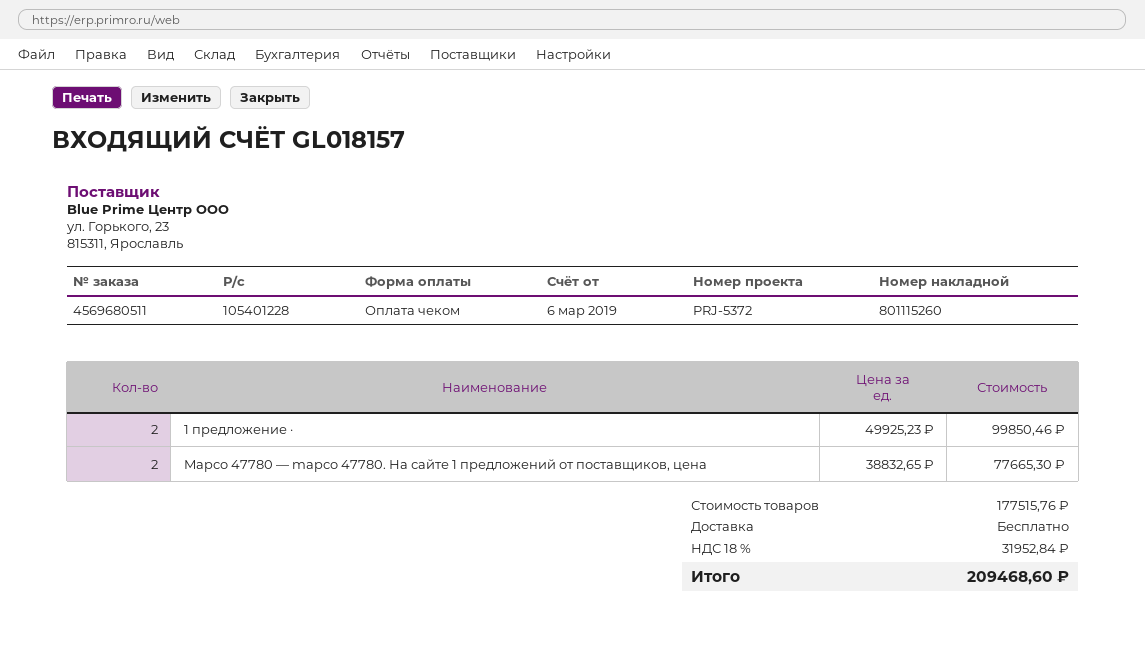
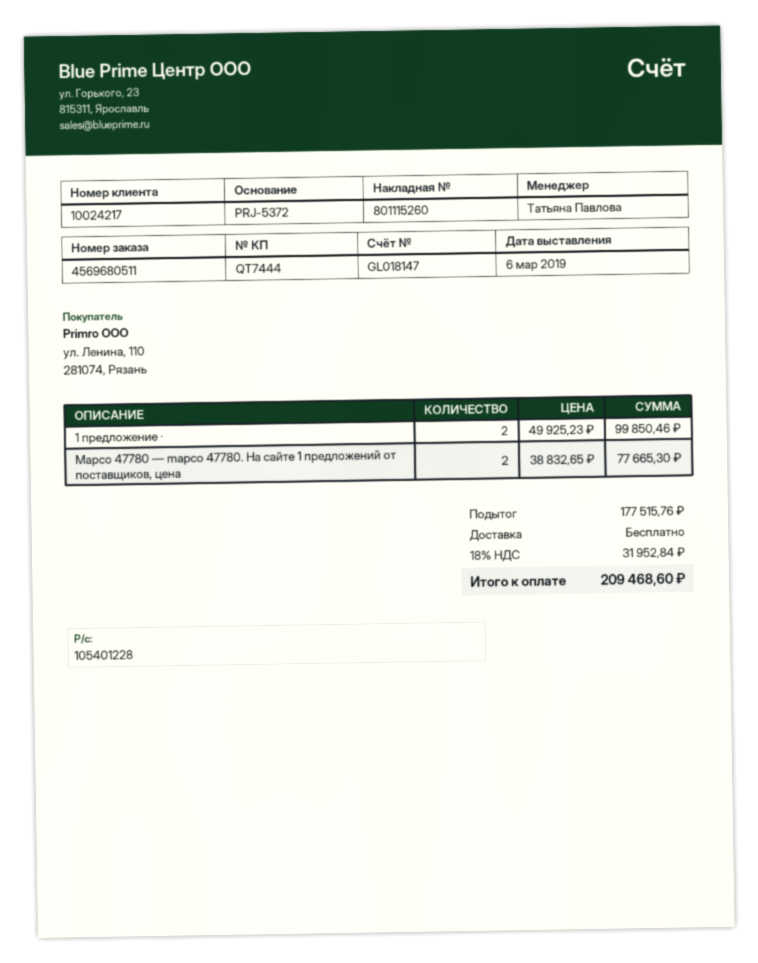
invoice number: GL018157 -> GL018147

